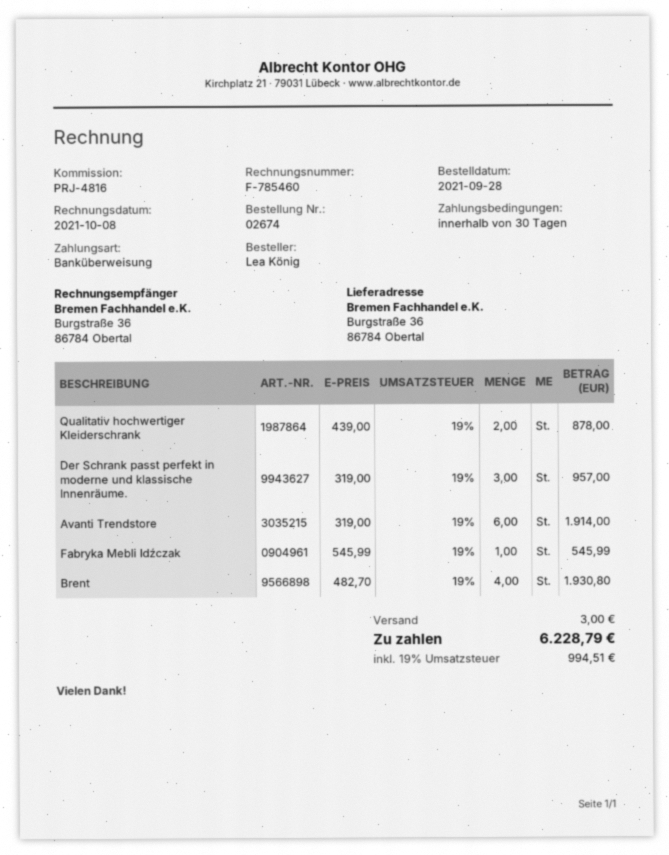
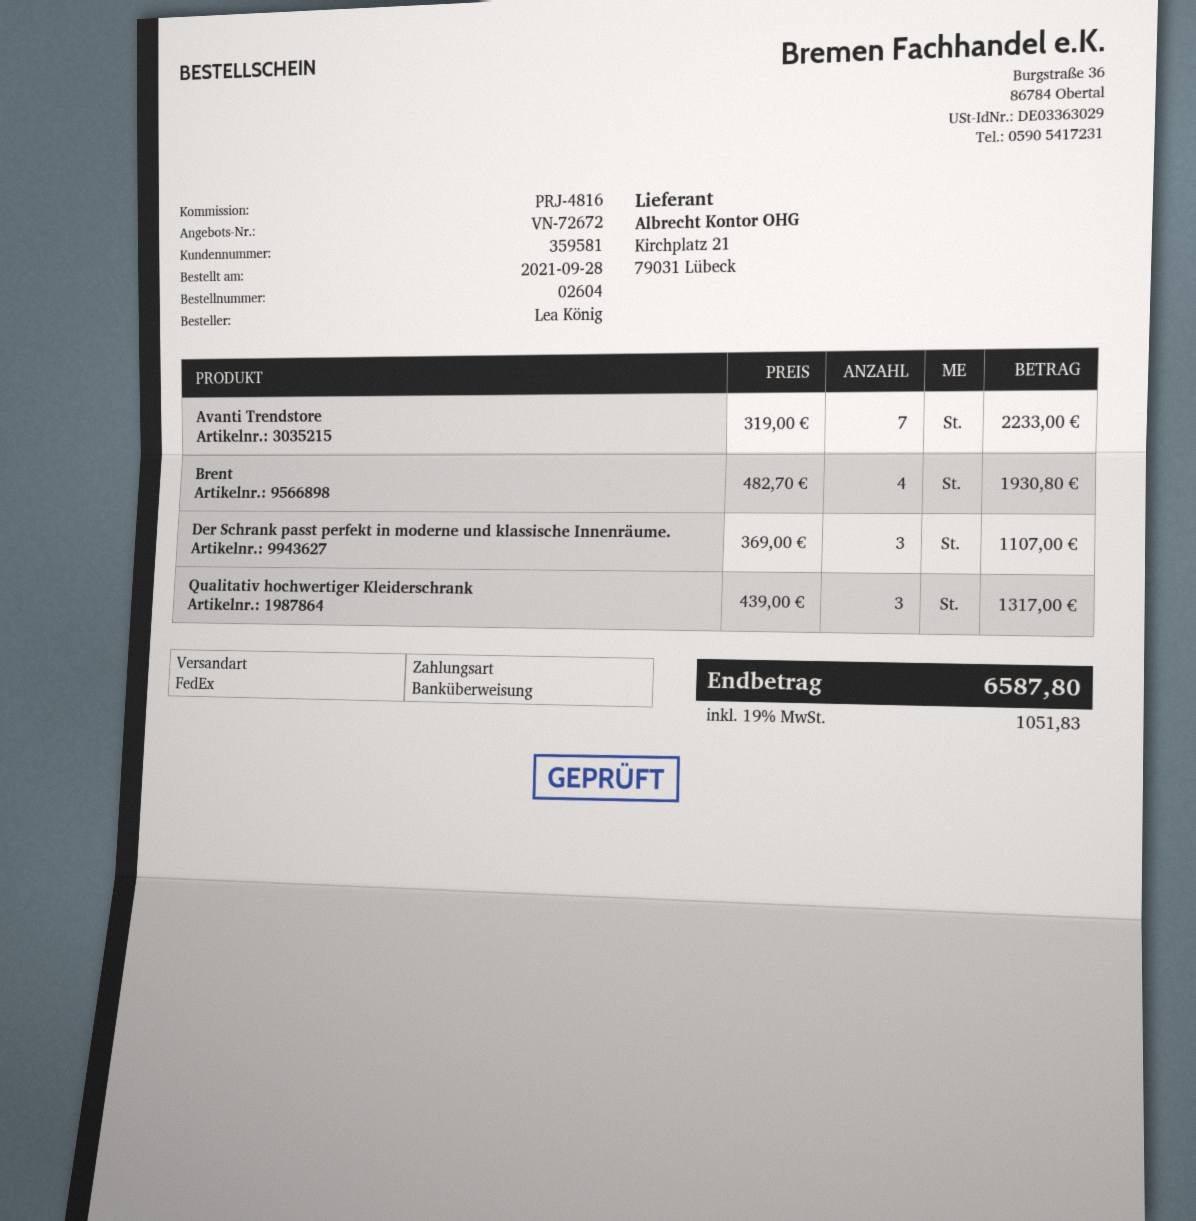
order number: 02674 -> 02604
Qualitativ hochwertiger Kleiderschrank: 2 x 439.00 = 878.00 -> 3 x 439.00 = 1317.00
Der Schrank passt perfekt in moderne und klassische Innenräume.: 3 x 319.00 = 957.00 -> 3 x 369.00 = 1107.00
Avanti Trendstore: 6 x 319.00 = 1914.00 -> 7 x 319.00 = 2233.00
Fabryka Mebli Idźczak: 1 x 545.99 = 545.99 -> none
shipping: 3.00 -> none
tax: 19% = 994.51 -> 19% = 1051.83
total: 6228.79 -> 6587.80

